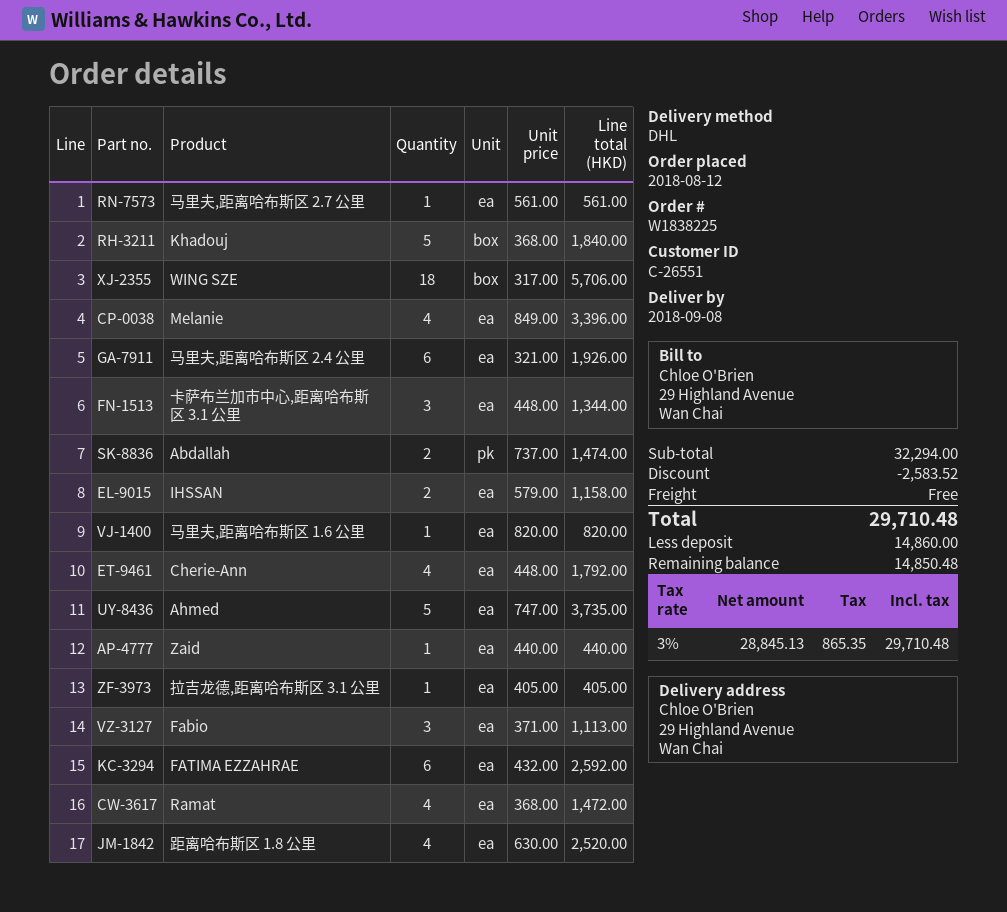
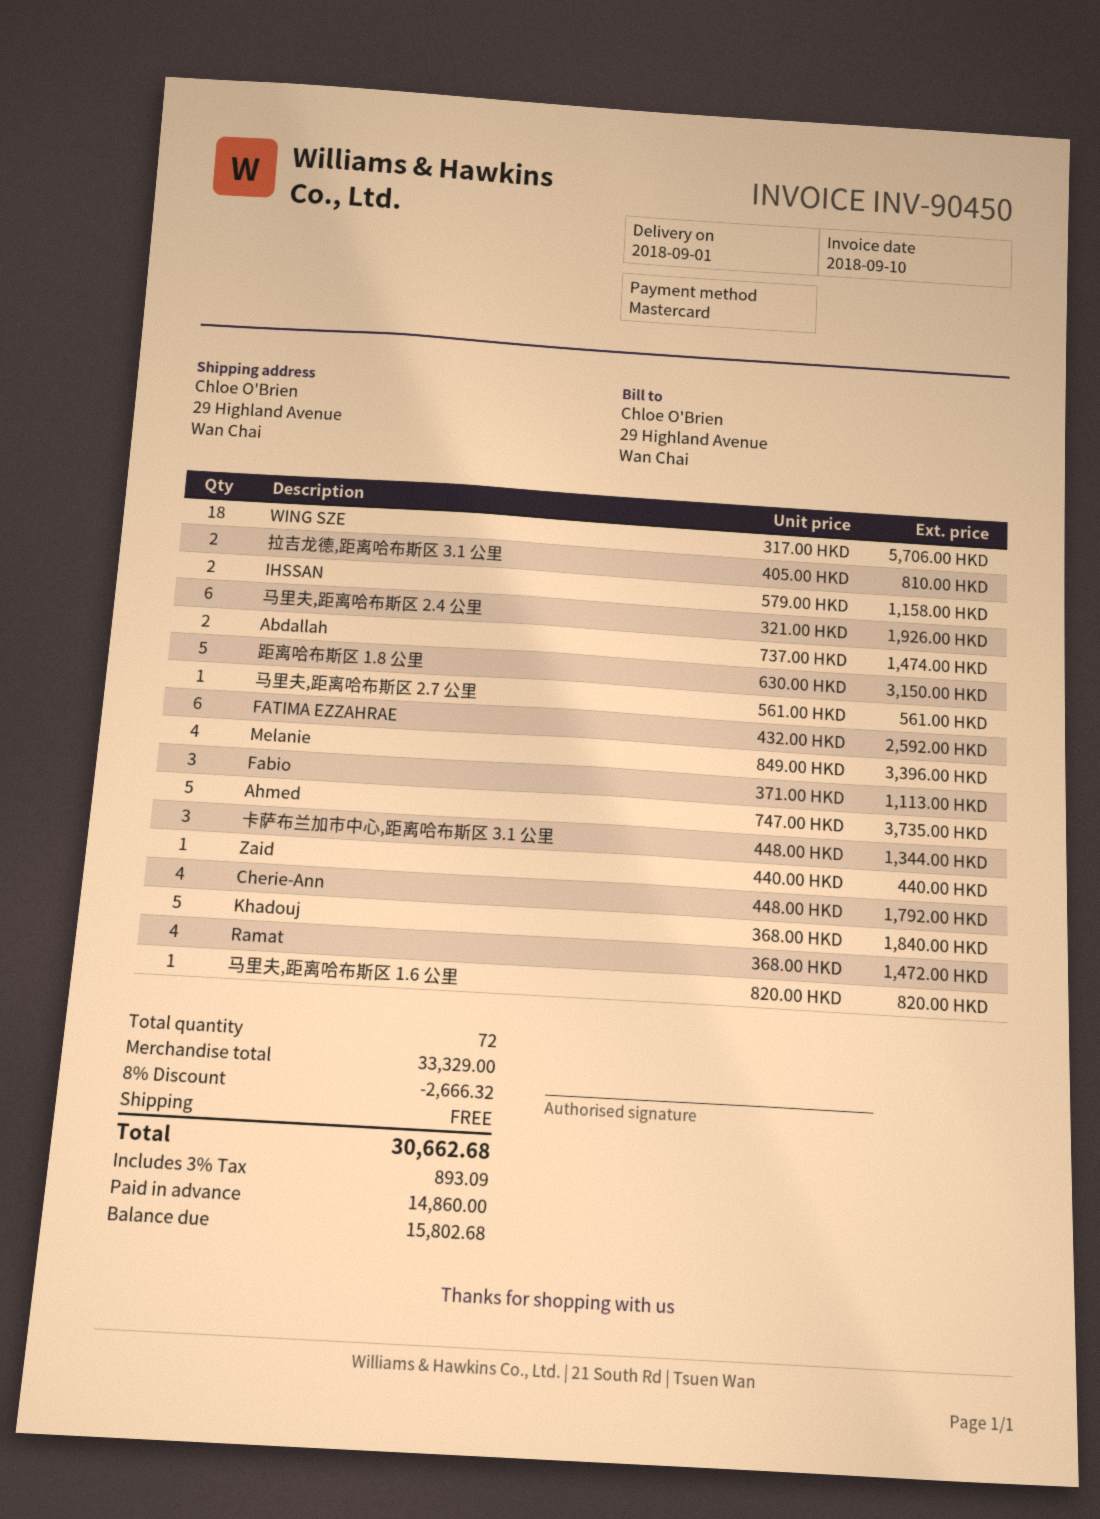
delivery date: 2018-09-08 -> 2018-09-01
拉吉龙德,距离哈布斯区 3.1 公里: 1 x 405.00 = 405.00 -> 2 x 405.00 = 810.00
距离哈布斯区 1.8 公里: 4 x 630.00 = 2520.00 -> 5 x 630.00 = 3150.00
subtotal: 32294.00 -> 33329.00
discount: 2583.52 -> 2666.32
tax: 3% = 865.35 -> 3% = 893.09
total: 29710.48 -> 30662.68
balance: 14850.48 -> 15802.68

